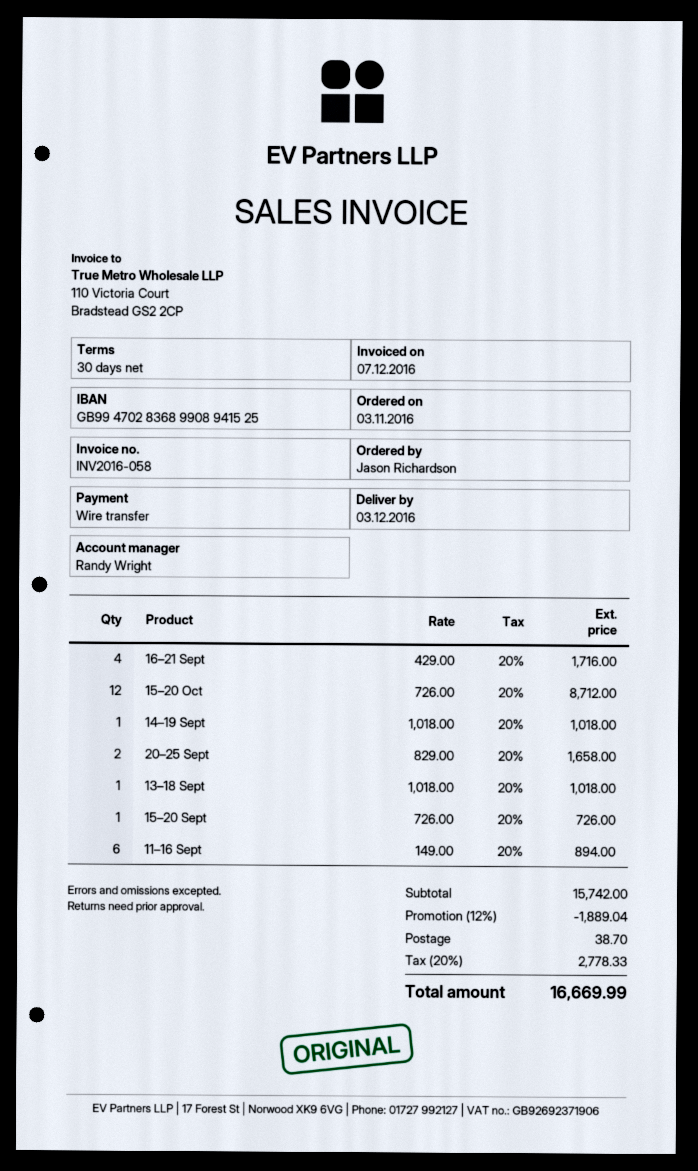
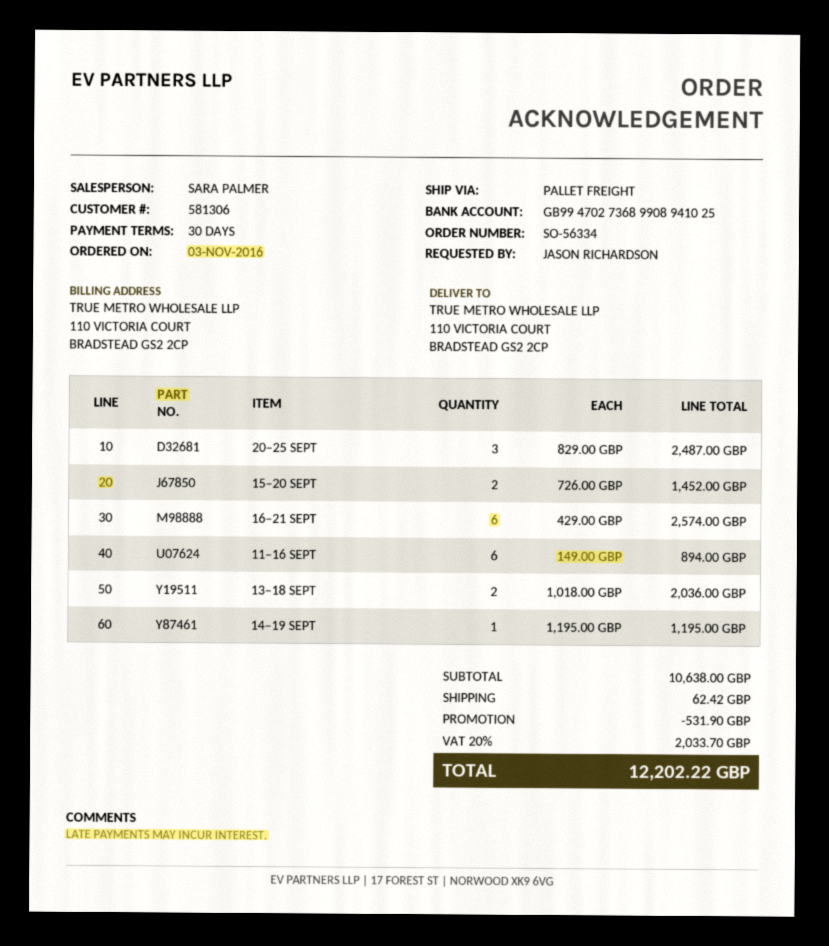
sales rep: Randy Wright -> SARA PALMER
bank account: GB99470283689908941525 -> GB99470273689908941025
16–21 Sept: 4 x 429.00 = 1716.00 -> 6 x 429.00 = 2574.00
15–20 Oct: 12 x 726.00 = 8712.00 -> none
14–19 Sept: 1 x 1018.00 = 1018.00 -> 1 x 1195.00 = 1195.00
20–25 Sept: 2 x 829.00 = 1658.00 -> 3 x 829.00 = 2487.00
13–18 Sept: 1 x 1018.00 = 1018.00 -> 2 x 1018.00 = 2036.00
15–20 Sept: 1 x 726.00 = 726.00 -> 2 x 726.00 = 1452.00
subtotal: 15742.00 -> 10638.00
discount: 1889.04 -> 531.90
shipping: 38.70 -> 62.42
tax: 20% = 2778.33 -> 20% = 2033.70
total: 16669.99 -> 12202.22

